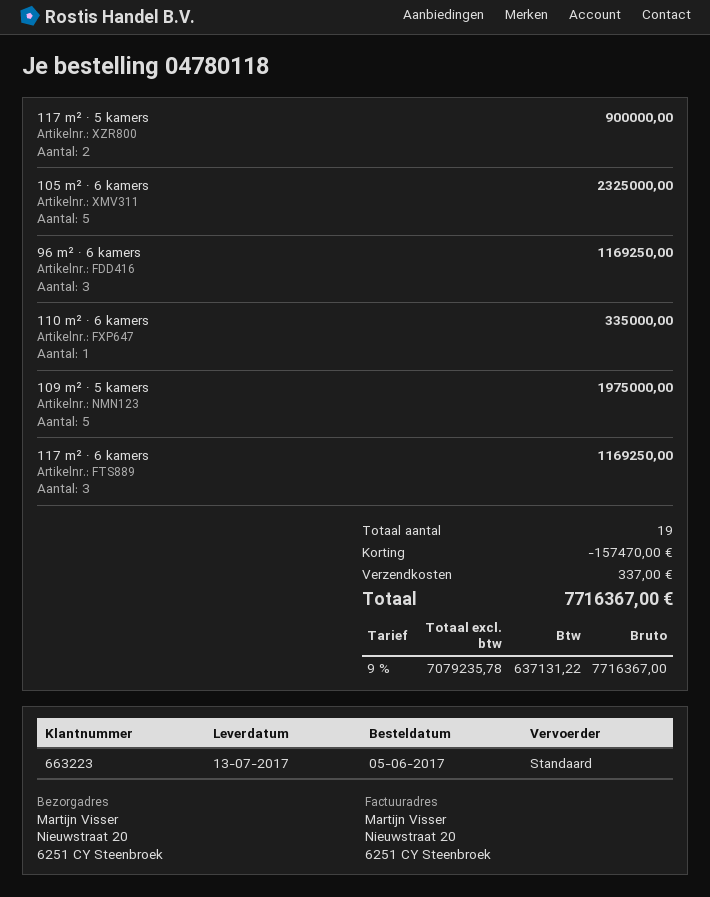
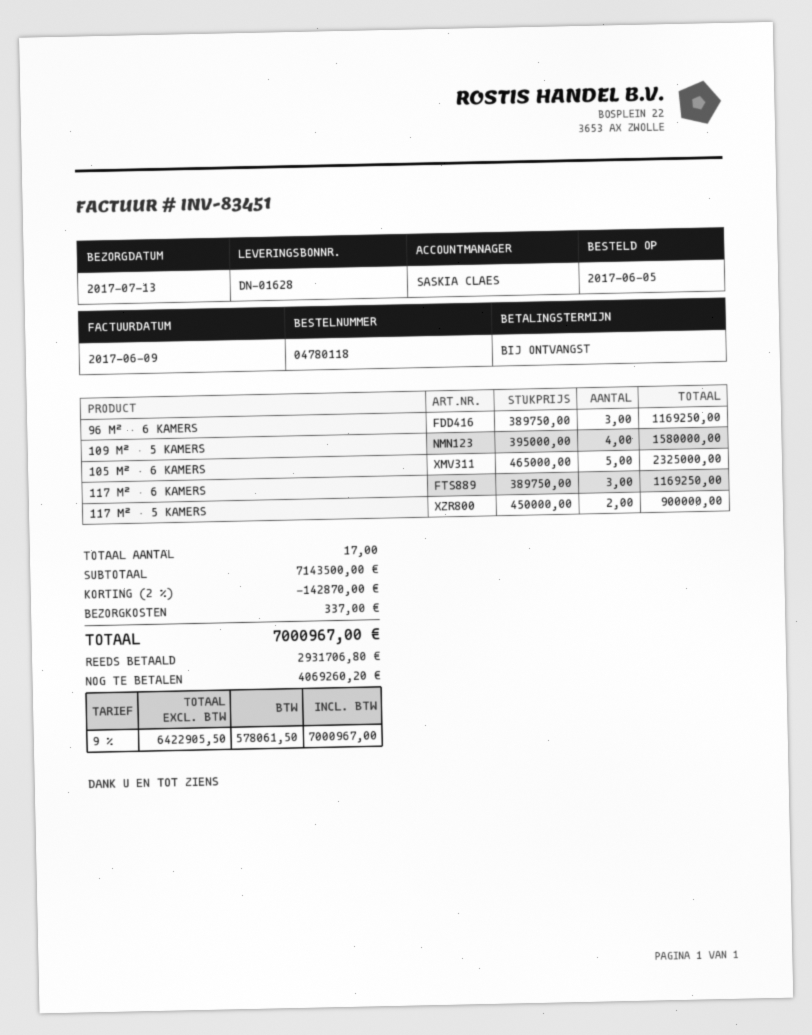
110 m² · 6 kamers: 1 for 335000.00 -> none
109 m² · 5 kamers: 5 for 1975000.00 -> 4 for 1580000.00
total quantity: 19 -> 17
discount: 157470.00 -> 142870.00
net: 7079235.78 -> 6422905.50
tax: 9% = 637131.22 -> 9% = 578061.50
total: 7716367.00 -> 7000967.00

